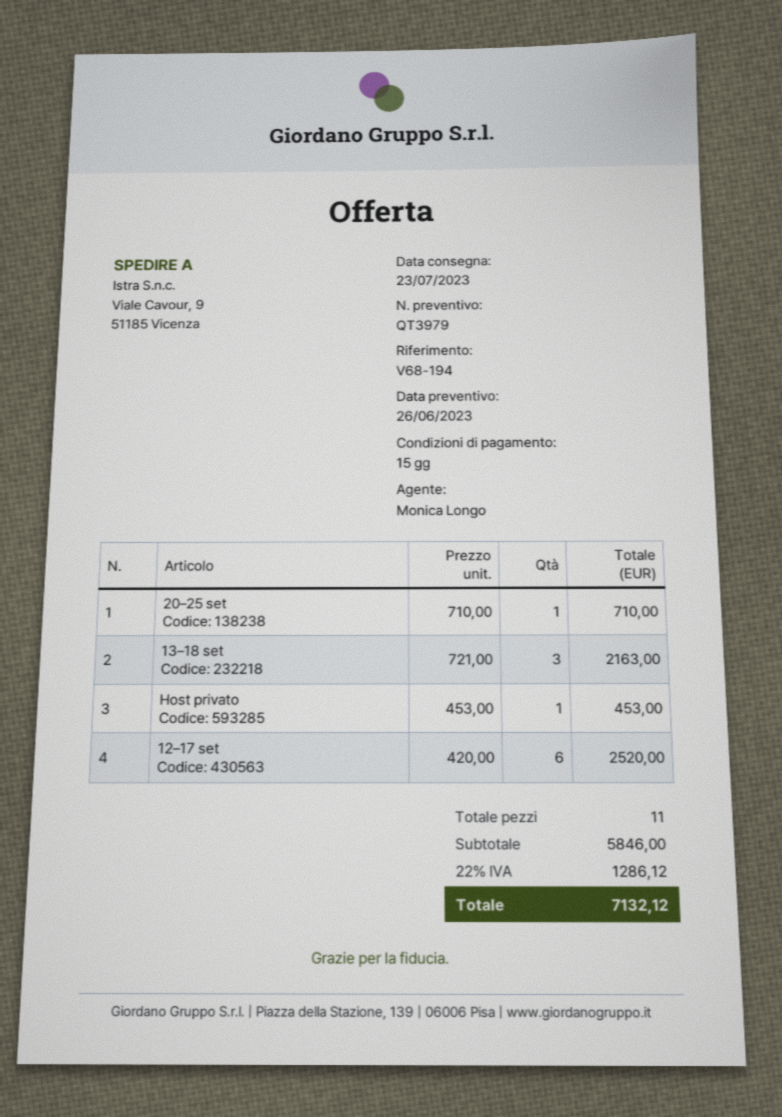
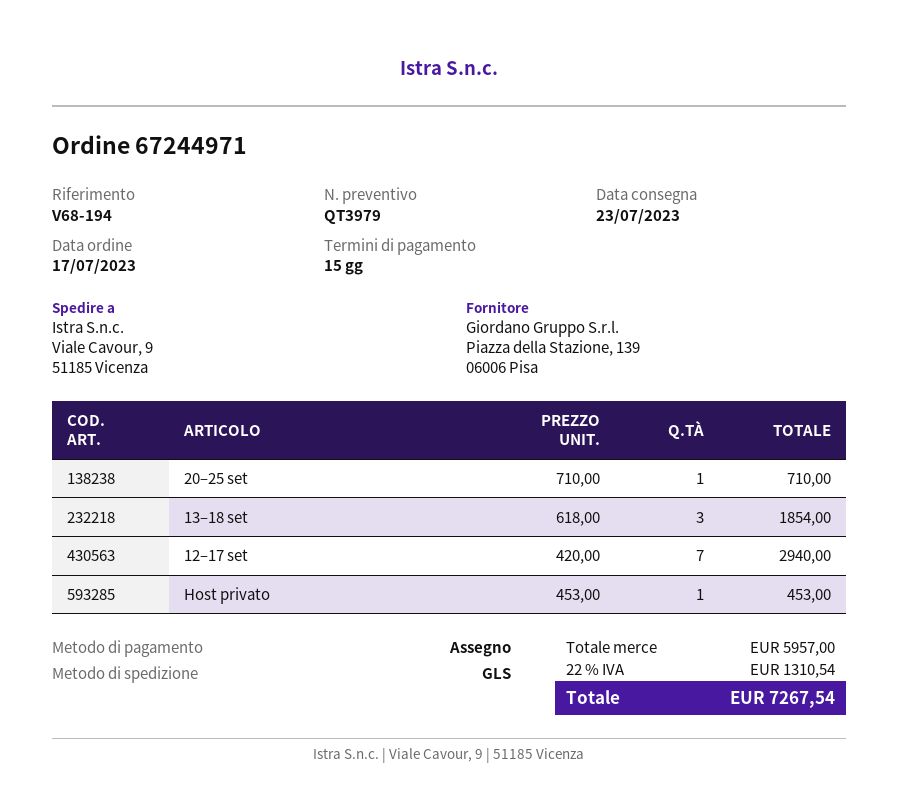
13–18 set: 3 x 721.00 = 2163.00 -> 3 x 618.00 = 1854.00
12–17 set: 6 x 420.00 = 2520.00 -> 7 x 420.00 = 2940.00
subtotal: 5846.00 -> 5957.00
tax: 22% = 1286.12 -> 22% = 1310.54
total: 7132.12 -> 7267.54

